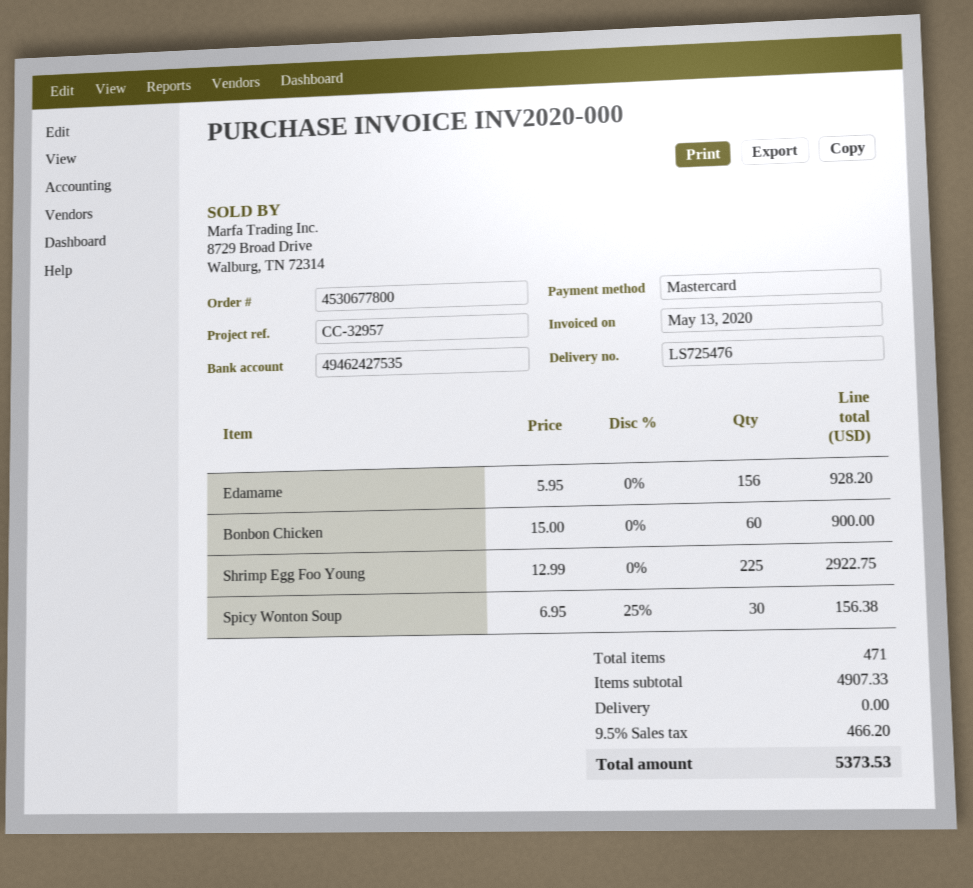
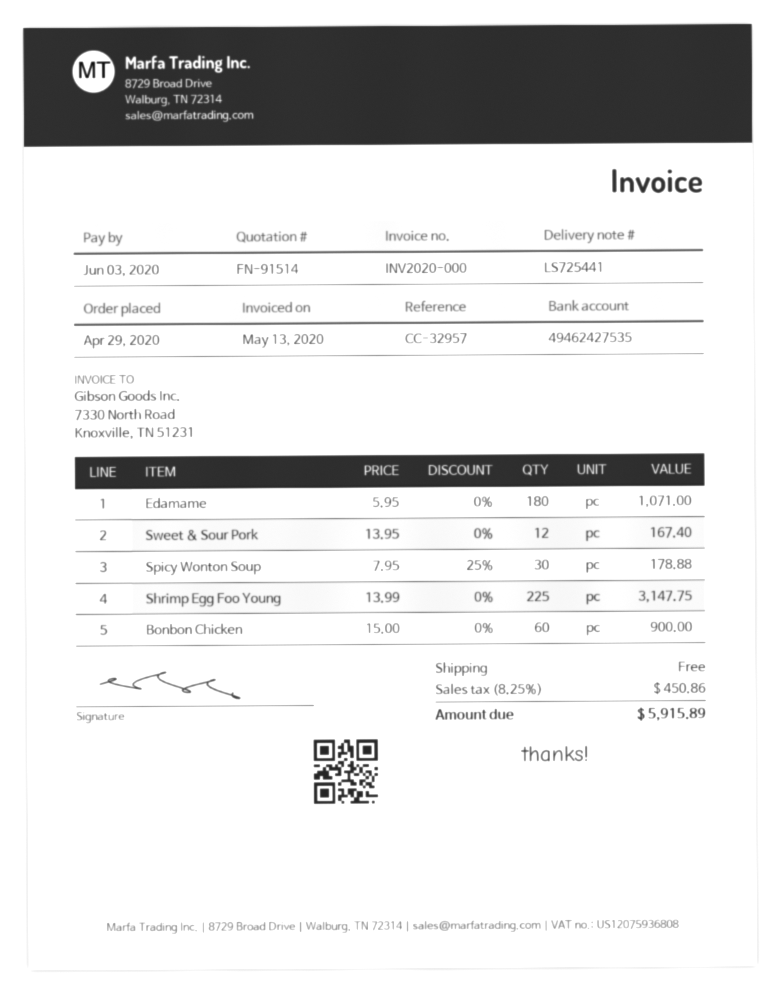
delivery note number: LS725476 -> LS725441
Edamame: 156 x 5.95 = 928.20 -> 180 x 5.95 = 1071.00
Shrimp Egg Foo Young: 225 x 12.99 = 2922.75 -> 225 x 13.99 = 3147.75
Spicy Wonton Soup: 30 x 6.95 - 25% = 156.38 -> 30 x 7.95 - 25% = 178.88
Sweet & Sour Pork: none -> 12 x 13.95 = 167.40
tax: 9.5% = 466.20 -> 8.25% = 450.86
total: 5373.53 -> 5915.89

